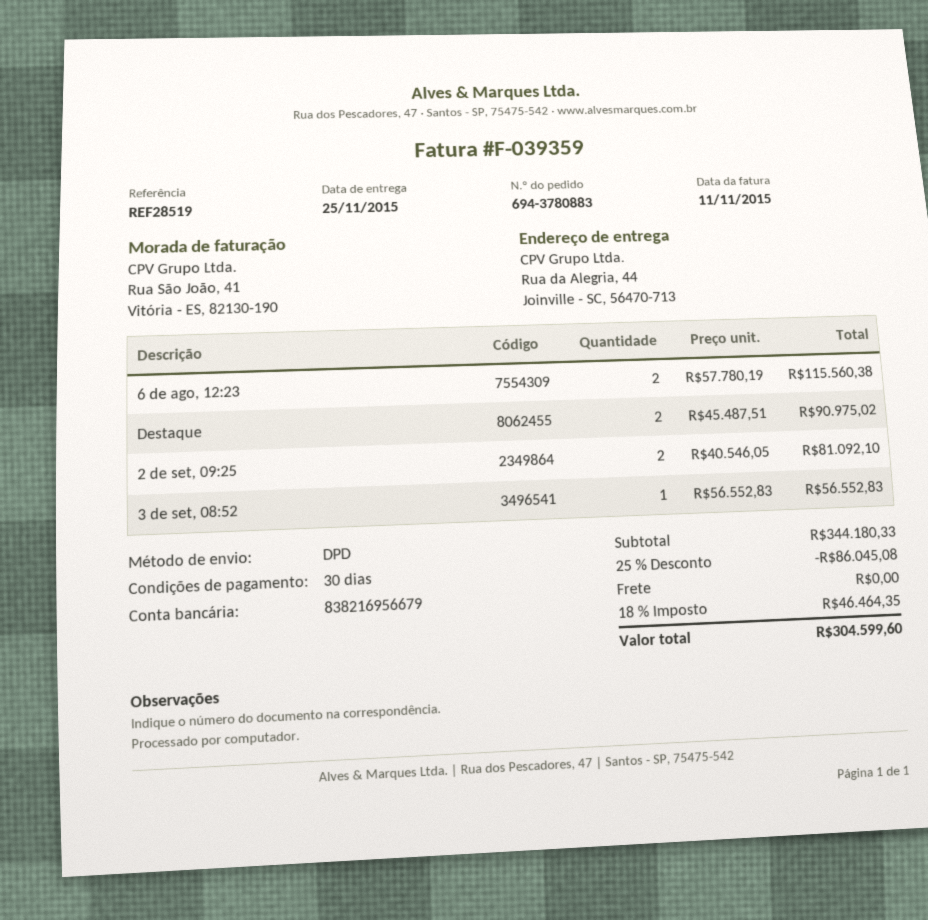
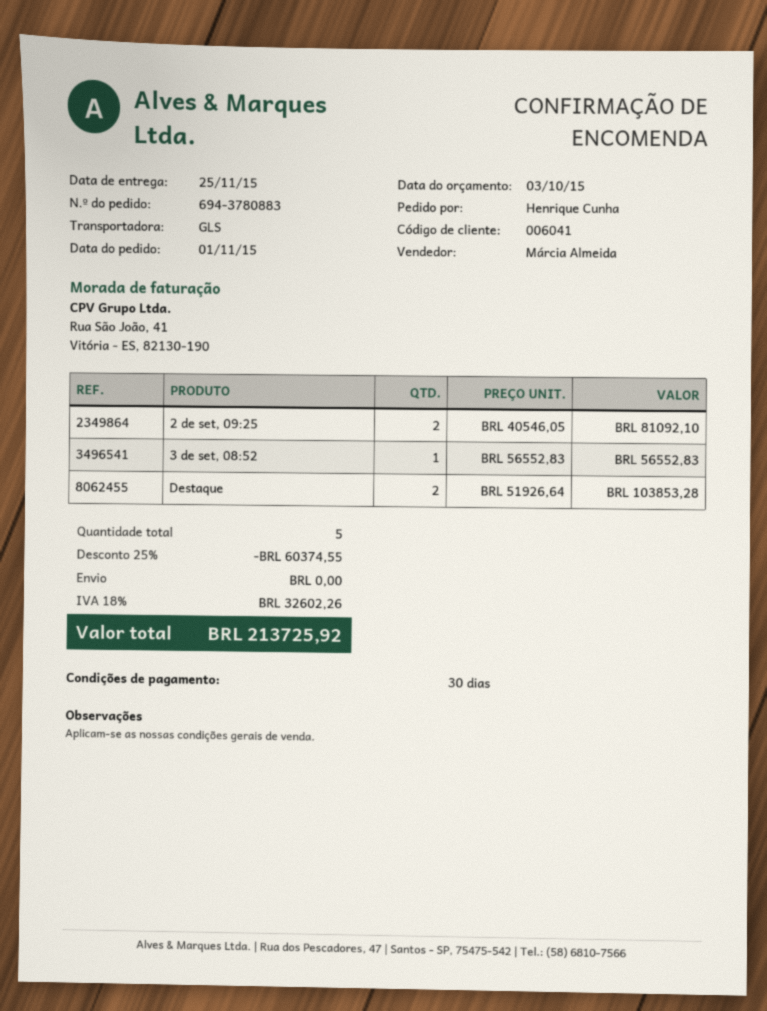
shipping method: DPD -> GLS
6 de ago, 12:23: 2 x 57780.19 = 115560.38 -> none
Destaque: 2 x 45487.51 = 90975.02 -> 2 x 51926.64 = 103853.28
discount: 25% = 86045.08 -> 25% = 60374.55
tax: 18% = 46464.35 -> 18% = 32602.26
total: 304599.60 -> 213725.92

